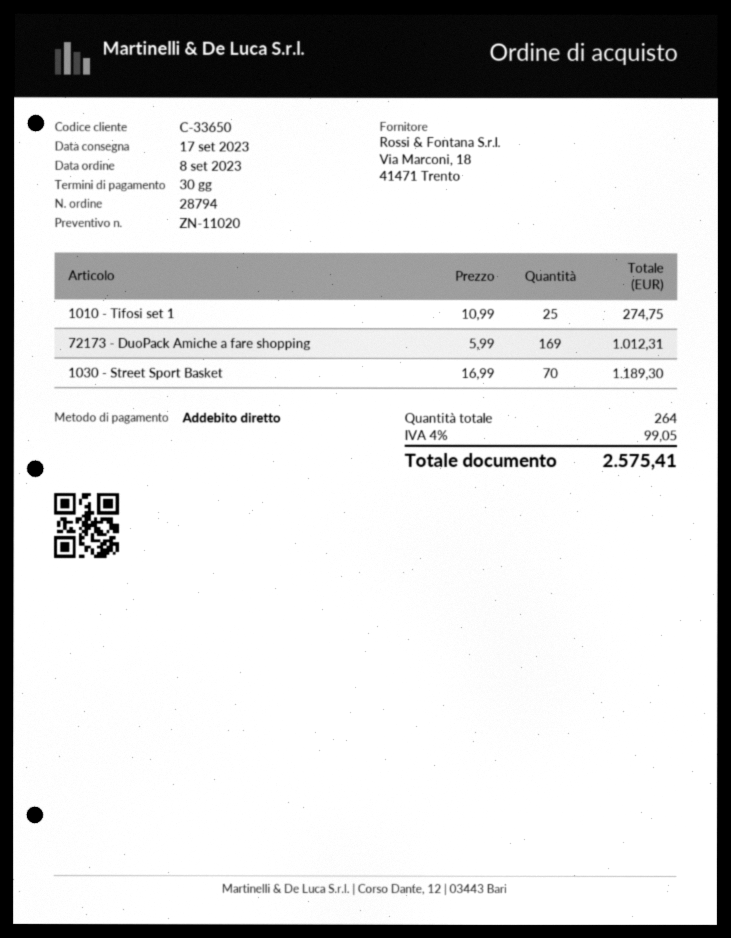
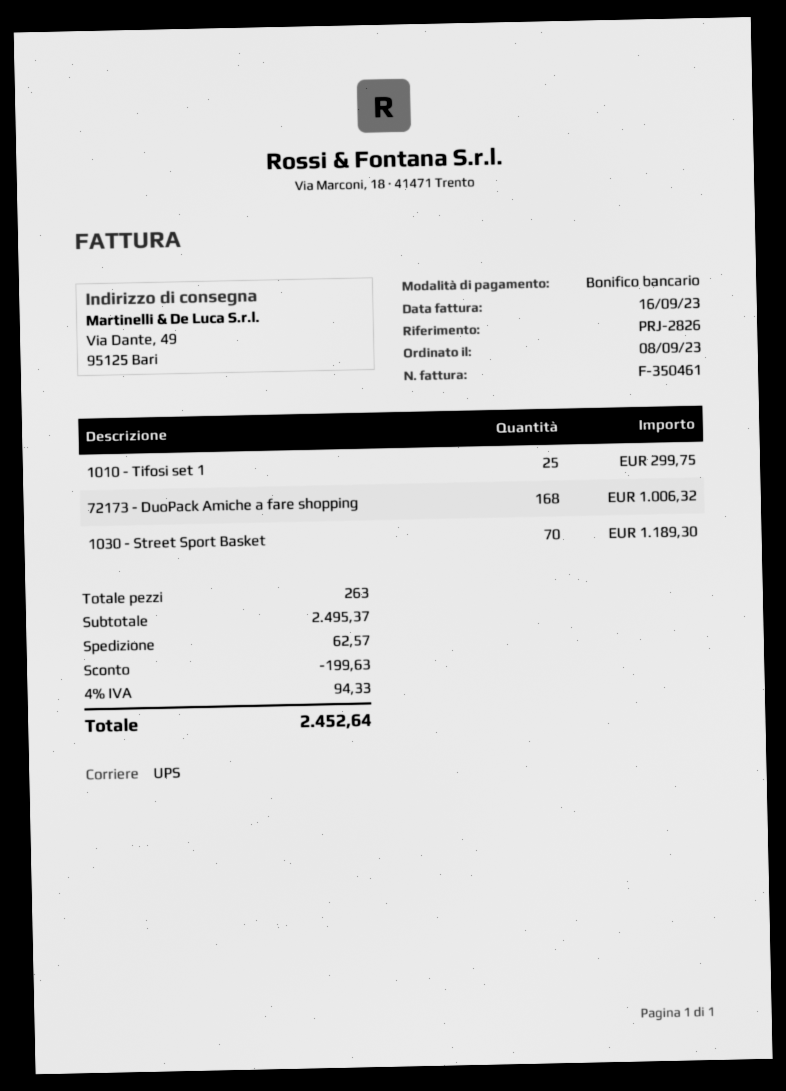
payment method: direct debit -> bank transfer
1010 - Tifosi set 1: 25 for 274.75 -> 25 for 299.75
72173 - DuoPack Amiche a fare shopping: 169 for 1012.31 -> 168 for 1006.32
total quantity: 264 -> 263
discount: none -> 199.63
shipping: none -> 62.57
tax: 4% = 99.05 -> 4% = 94.33
total: 2575.41 -> 2452.64

